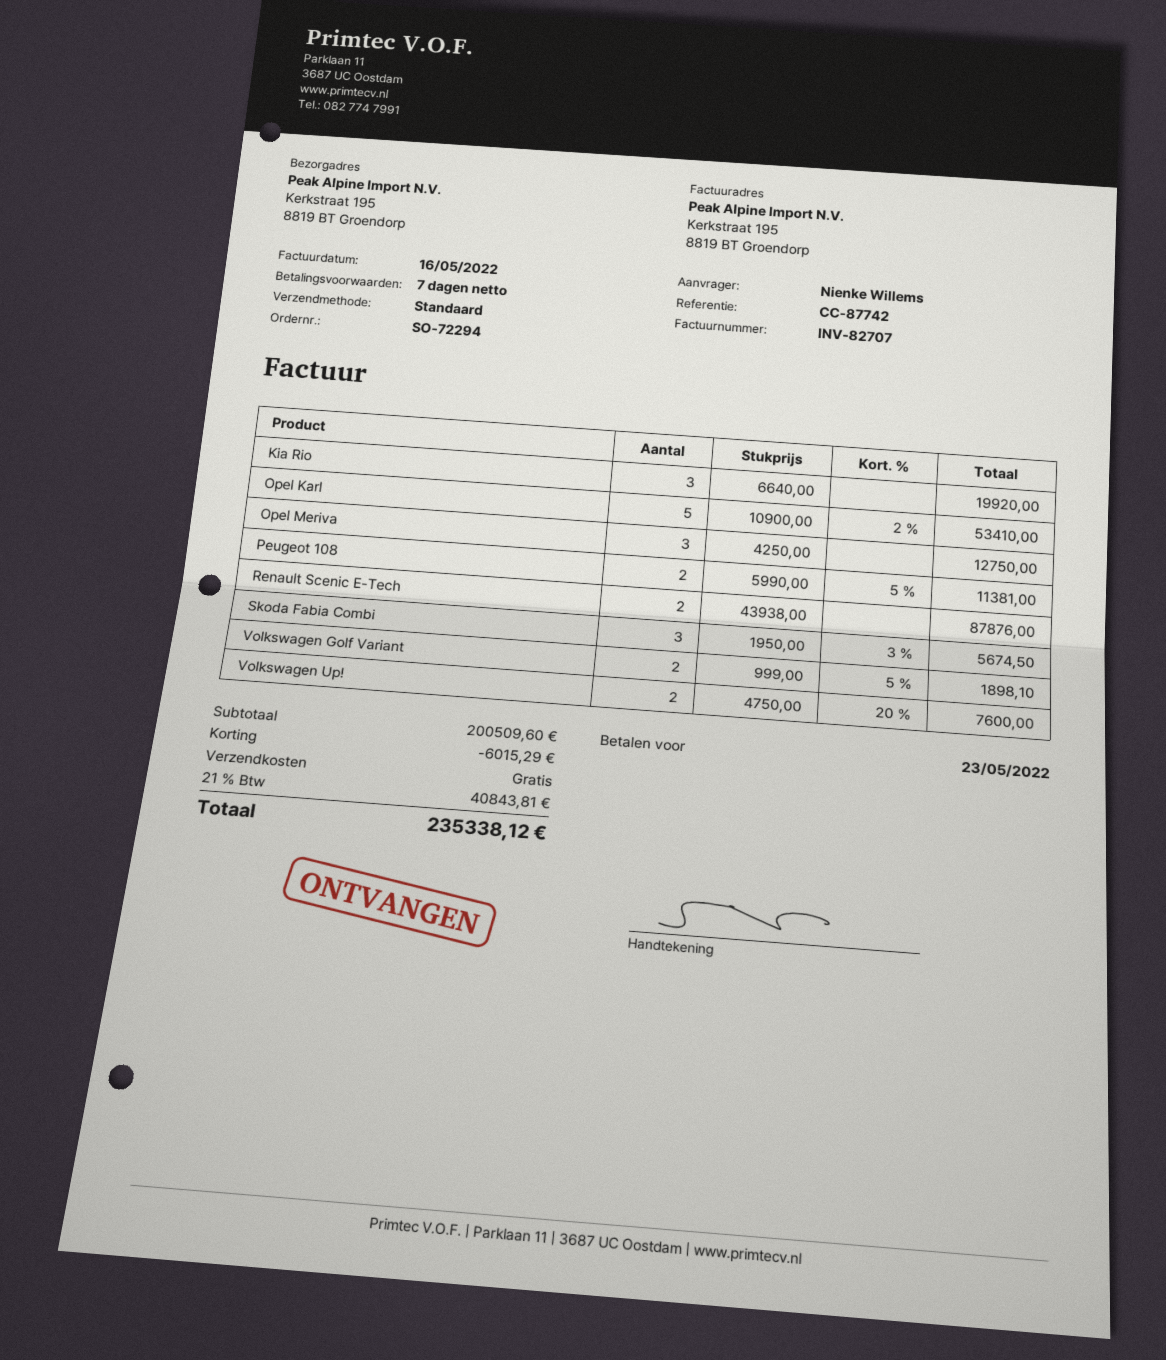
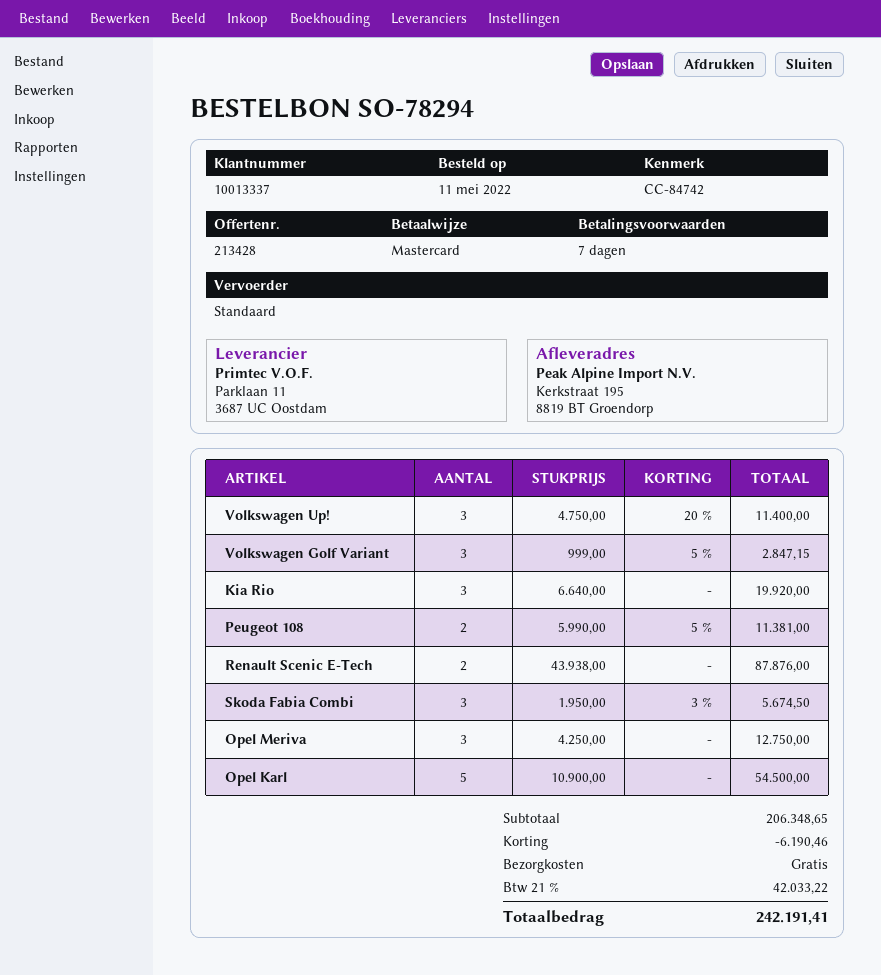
order number: SO-72294 -> SO-78294
reference: CC-87742 -> CC-84742
Opel Karl: 5 x 10900.00 - 2% = 53410.00 -> 5 x 10900.00 = 54500.00
Volkswagen Golf Variant: 2 x 999.00 - 5% = 1898.10 -> 3 x 999.00 - 5% = 2847.15
Volkswagen Up!: 2 x 4750.00 - 20% = 7600.00 -> 3 x 4750.00 - 20% = 11400.00
subtotal: 200509.60 -> 206348.65
discount: 6015.29 -> 6190.46
tax: 21% = 40843.81 -> 21% = 42033.22
total: 235338.12 -> 242191.41

